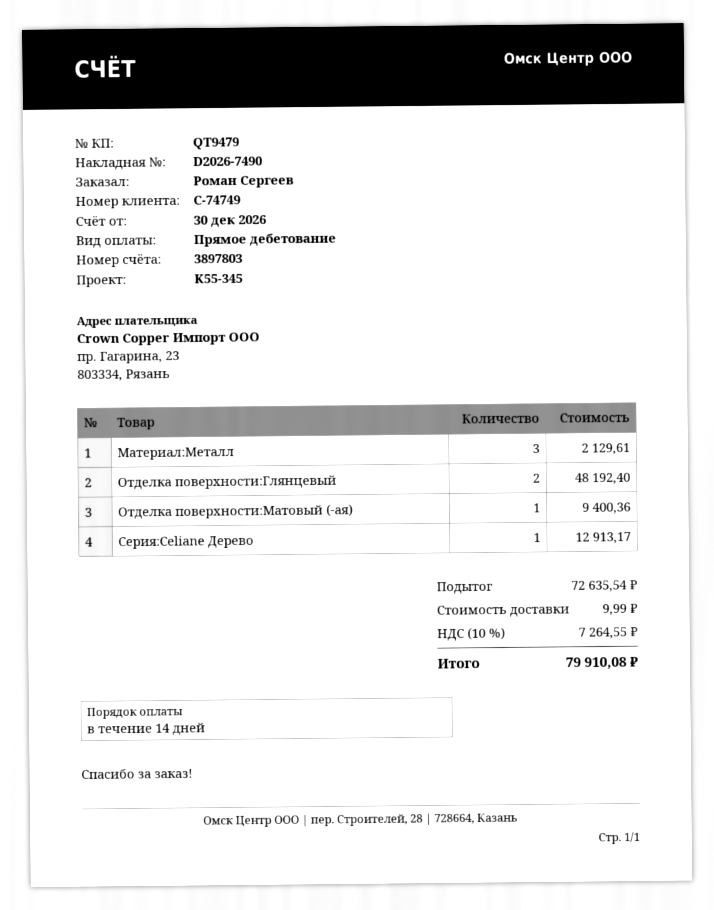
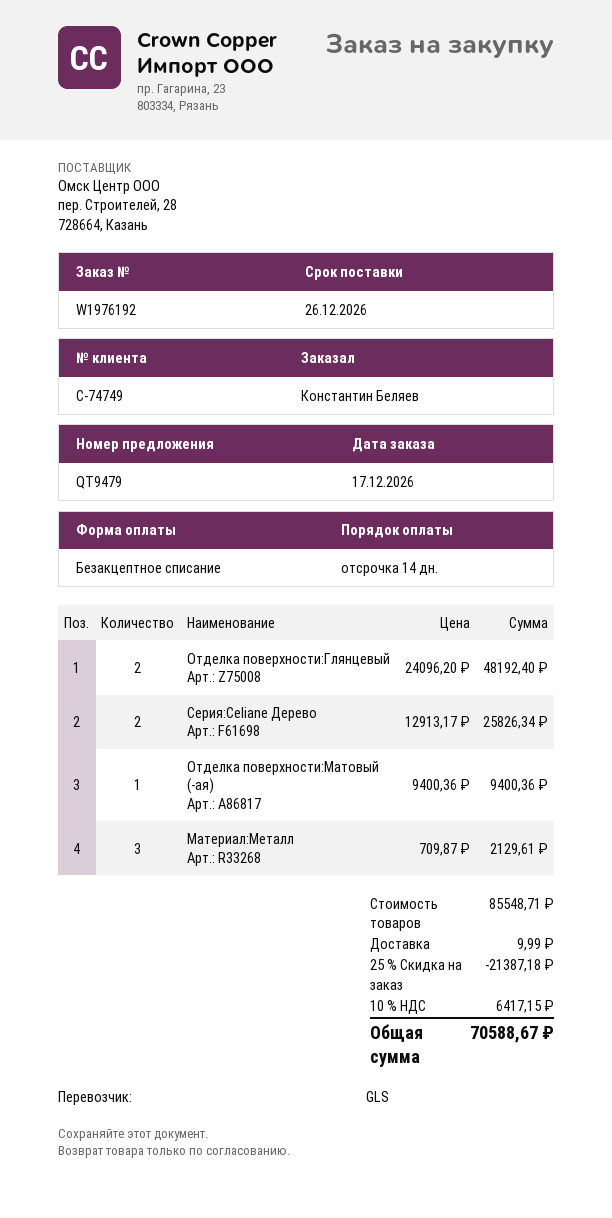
ordered by: Роман Сергеев -> Константин Беляев
Серия:Celiane Дерево: 1 for 12913.17 -> 2 for 25826.34
subtotal: 72635.54 -> 85548.71
discount: none -> 25% = 21387.18
tax: 10% = 7264.55 -> 10% = 6417.15
total: 79910.08 -> 70588.67

